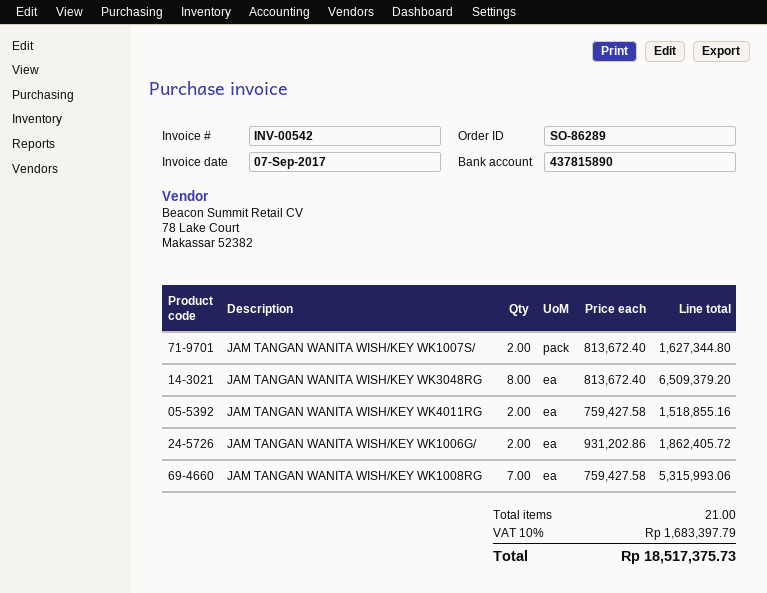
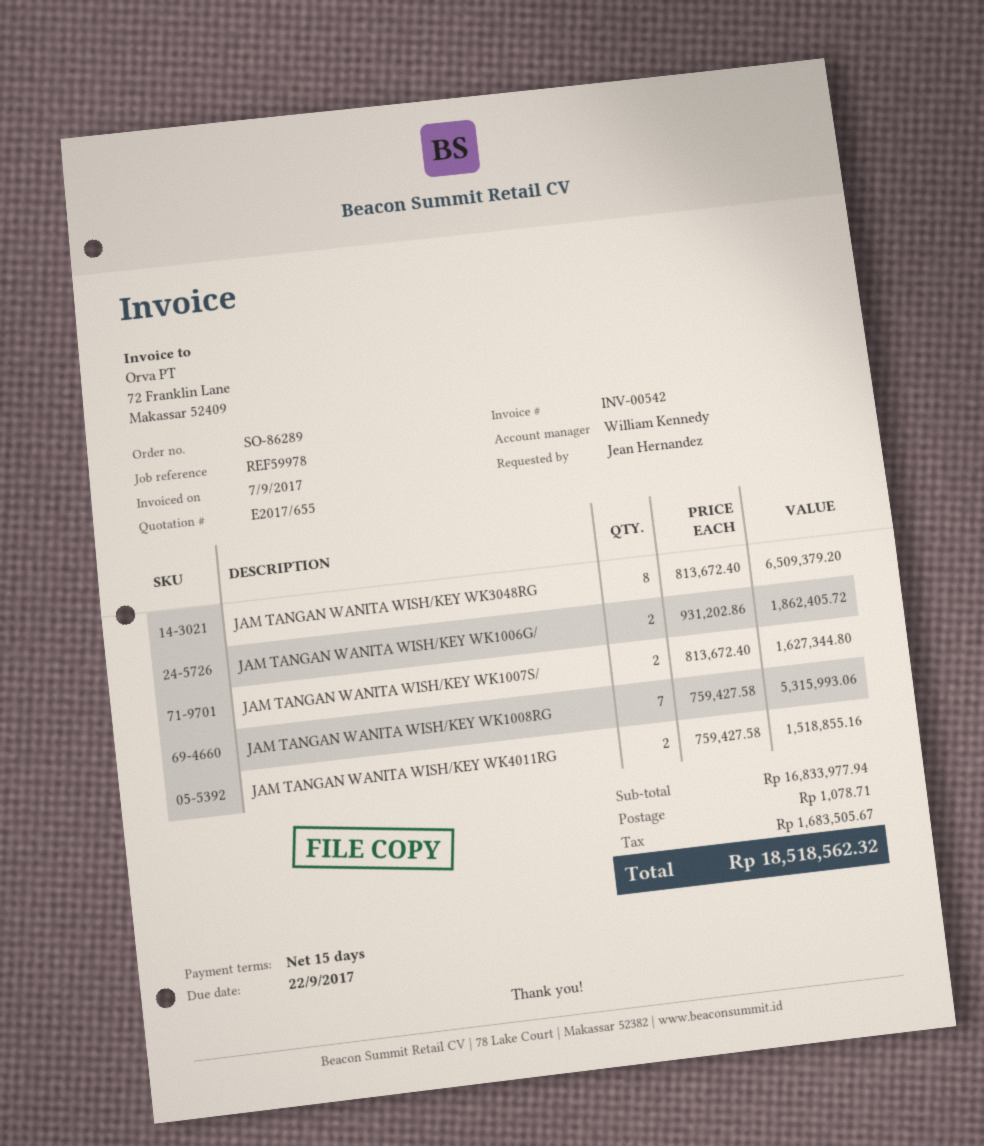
shipping: none -> 1078.71
tax: 1683397.79 -> 1683505.67
total: 18517375.73 -> 18518562.32

